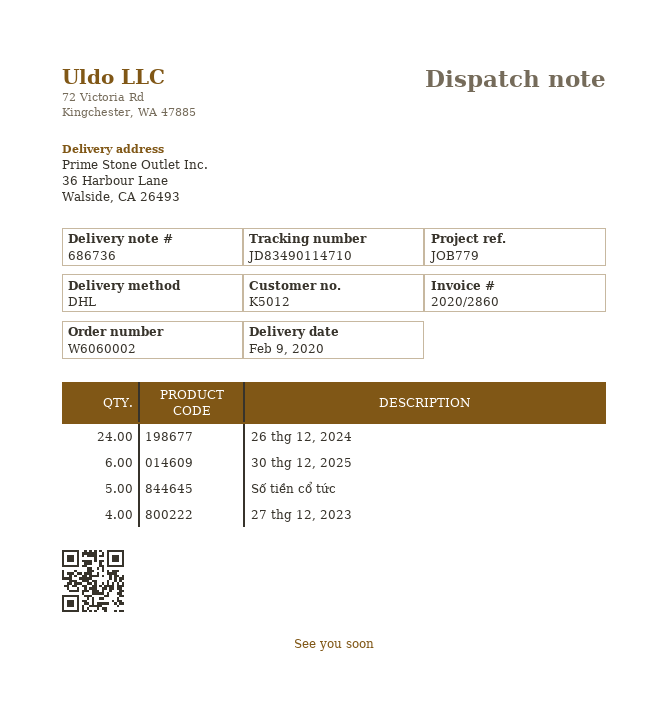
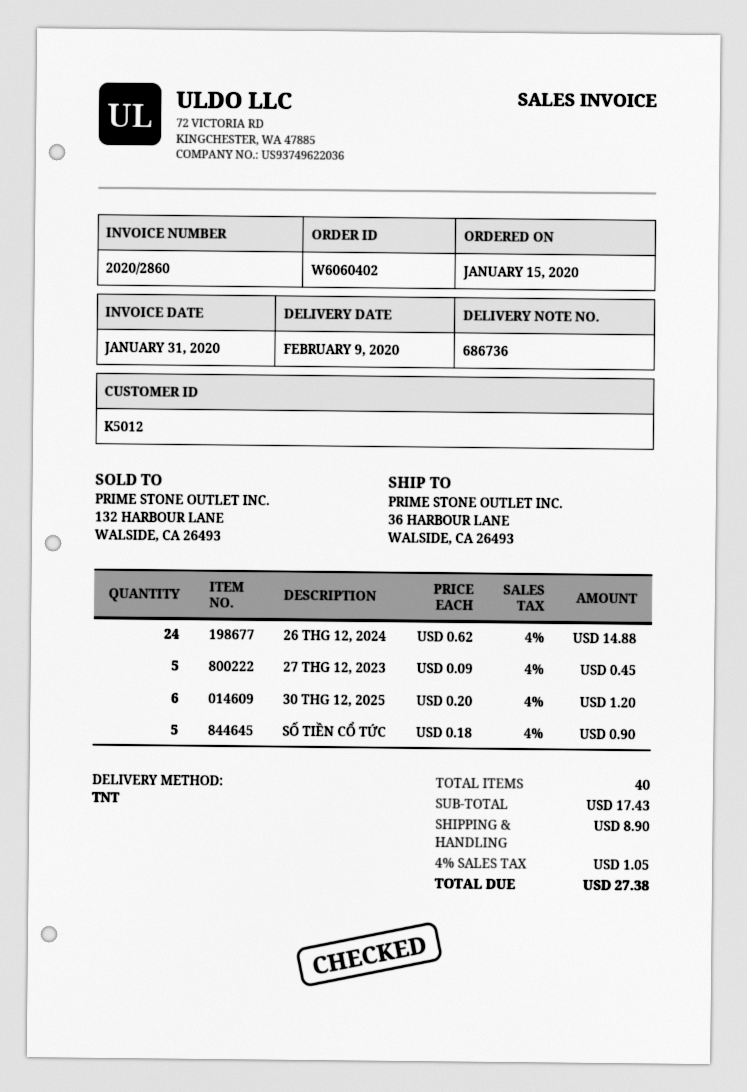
order number: W6060002 -> W6060402
shipping method: DHL -> TNT
27 thg 12, 2023: 4 -> 5

